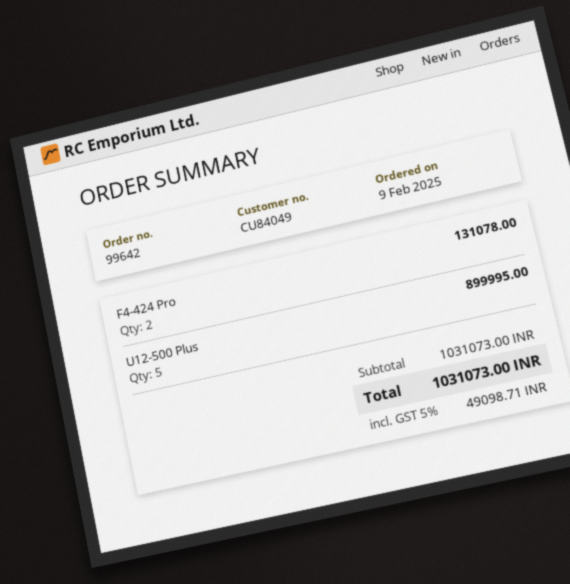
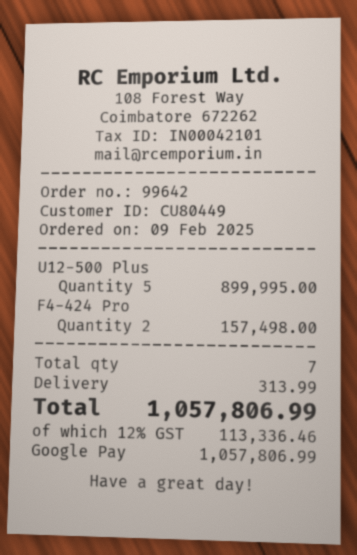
customer number: CU84049 -> CU80449
F4-424 Pro: 2 for 131078.00 -> 2 for 157498.00
shipping: none -> 313.99
tax: 5% = 49098.71 -> 12% = 113336.46
total: 1031073.00 -> 1057806.99

